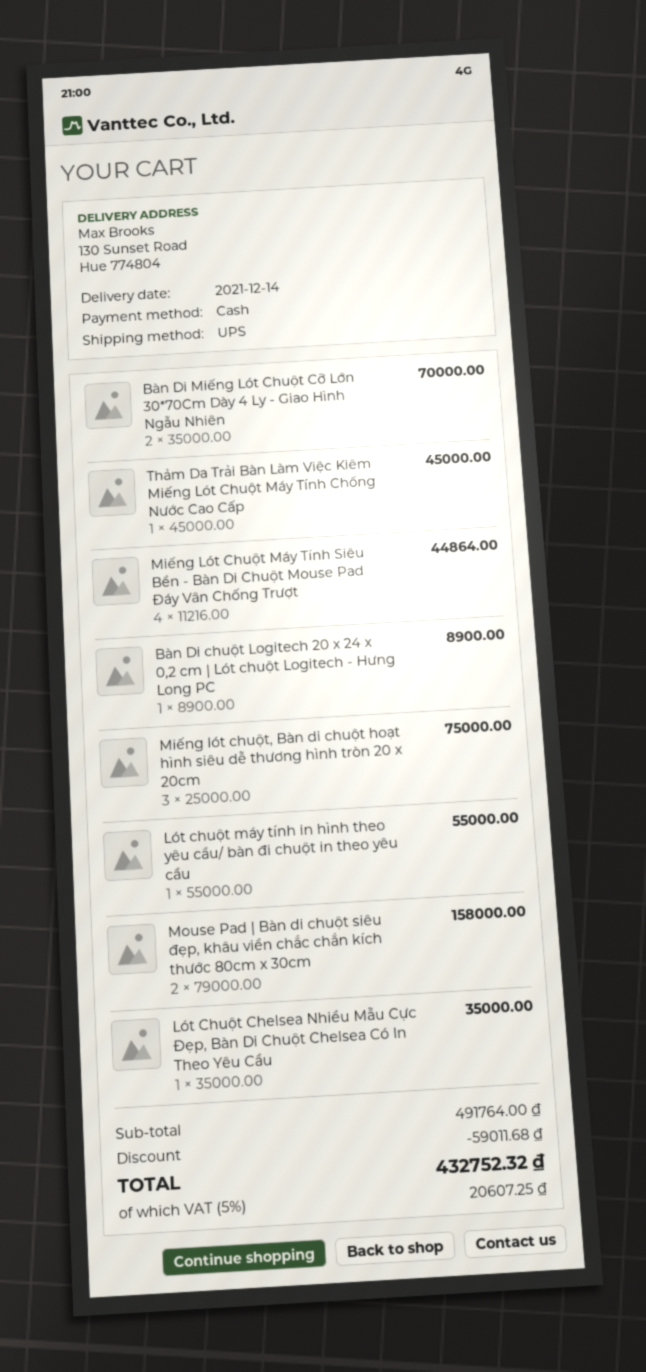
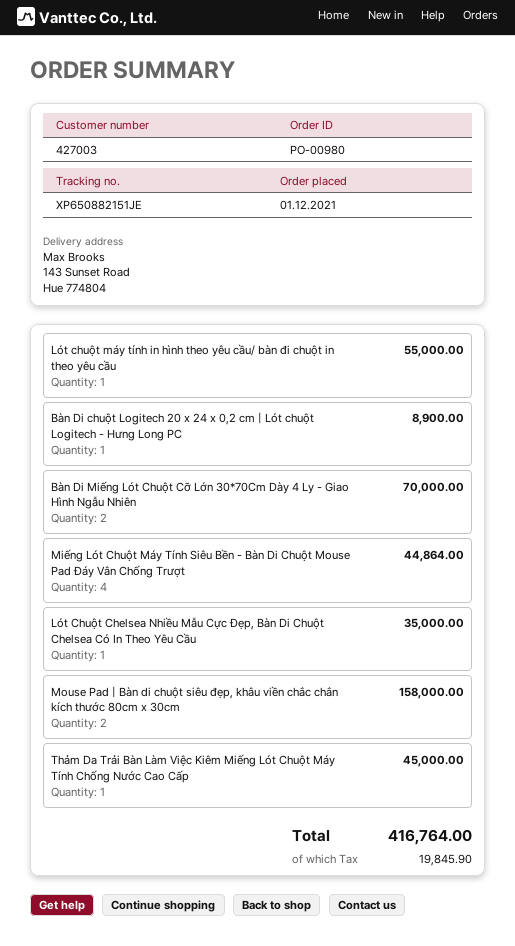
ship to: 130 Sunset Road, Hue 774804 -> 143 Sunset Road, Hue 774804
Miếng lót chuột, Bàn di chuột hoạt hình siêu dễ thương hình tròn 20 x 20cm: 3 for 75000.00 -> none
discount: 59011.68 -> none
tax: 20607.25 -> 19845.90
total: 432752.32 -> 416764.00

